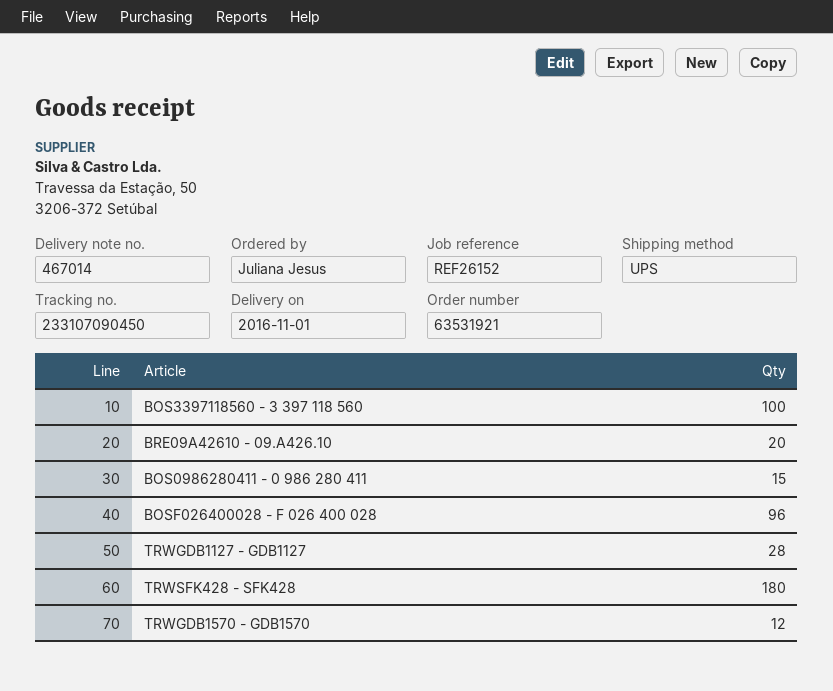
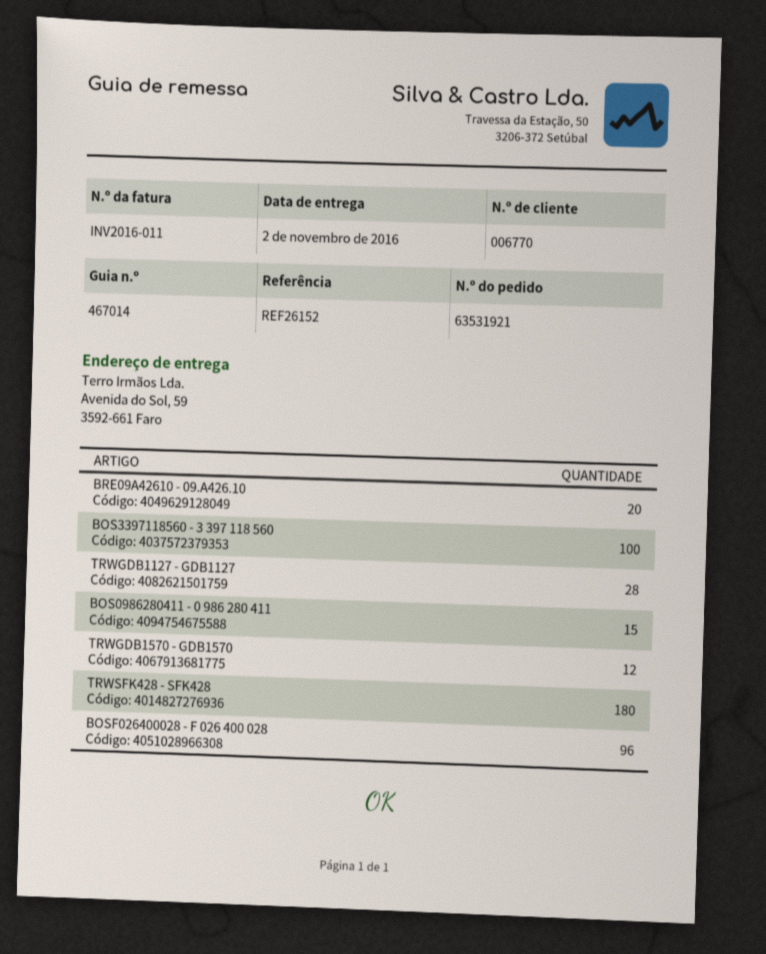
delivery date: 2016-11-01 -> 2016-11-02

